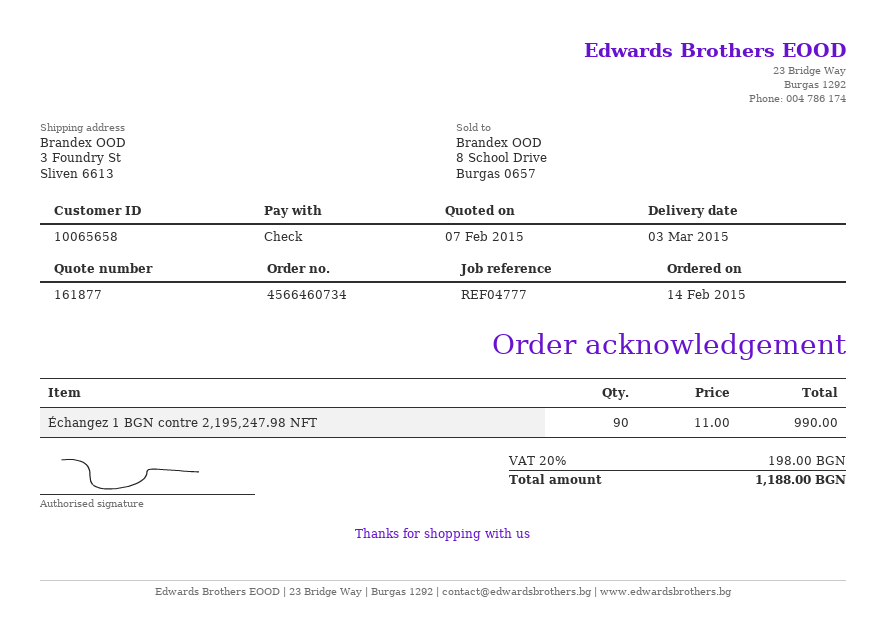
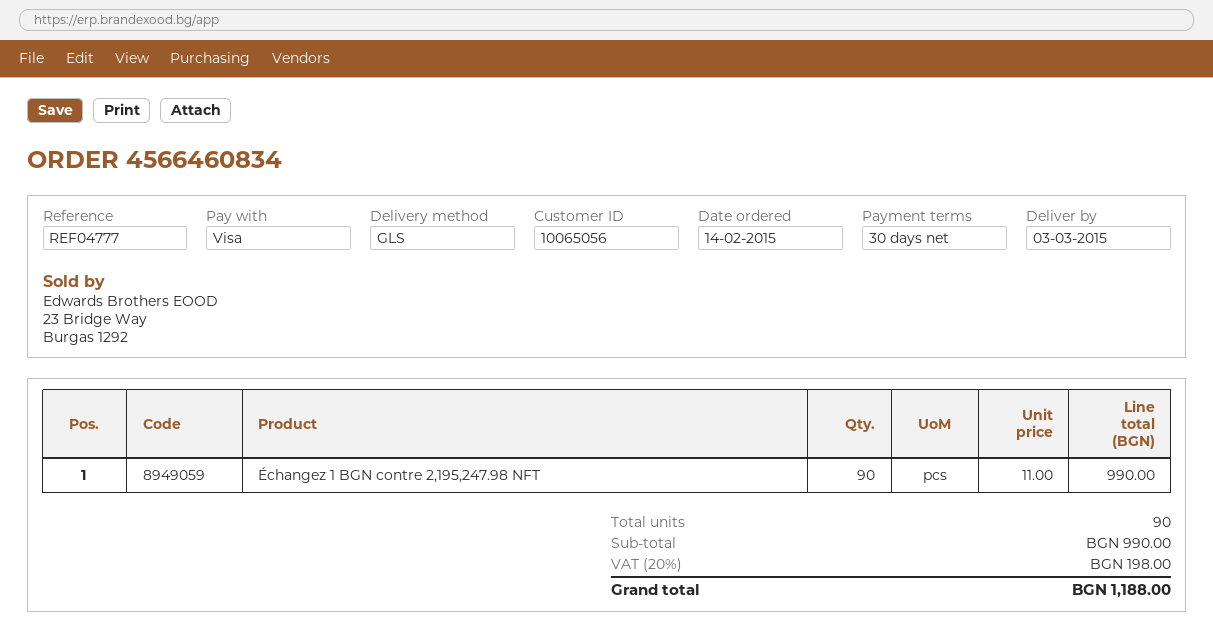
order number: 4566460734 -> 4566460834
customer number: 10065658 -> 10065056
payment method: cheque -> Visa

